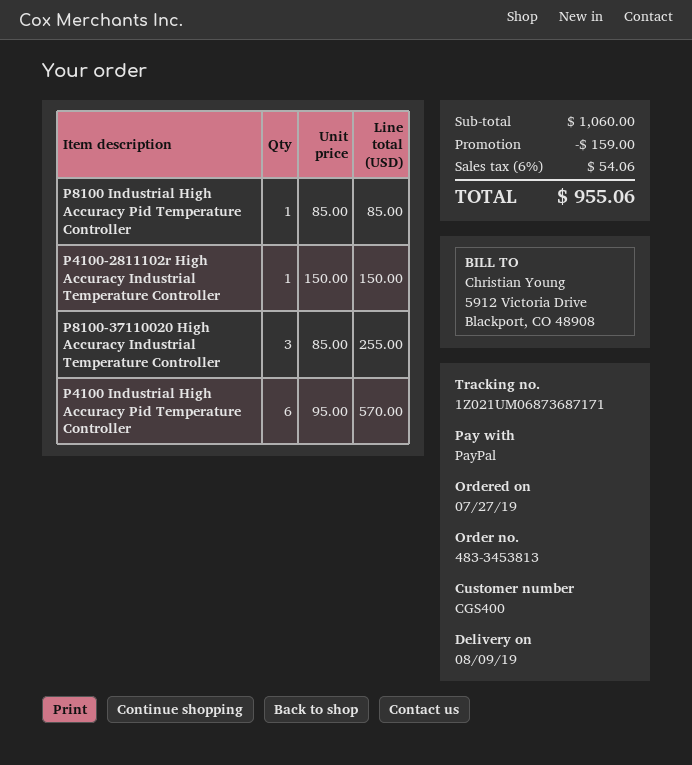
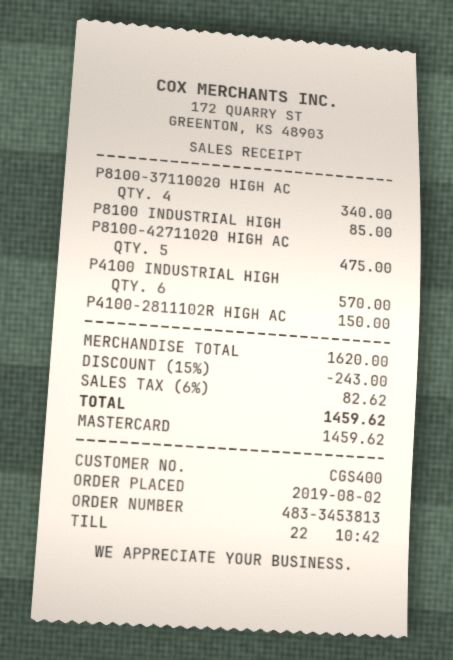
order date: 2019-07-27 -> 2019-08-02
payment method: PayPal -> Mastercard
P8100-37110020 High Accuracy Industrial Temperature Controller: 3 for 255.00 -> 4 for 340.00
P8100-42711020 HIGH AC: none -> 5 for 475.00
subtotal: 1060.00 -> 1620.00
discount: 159.00 -> 243.00
tax: 6% = 54.06 -> 6% = 82.62
total: 955.06 -> 1459.62

